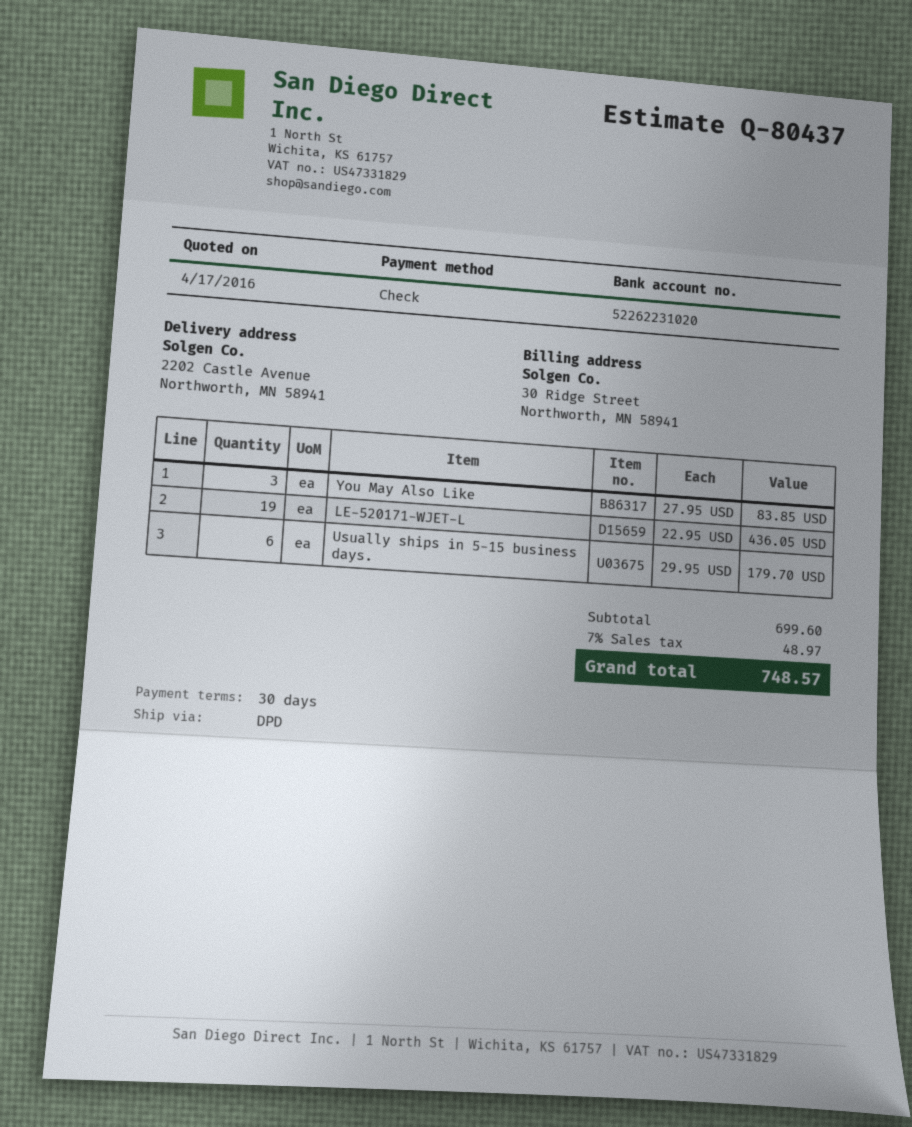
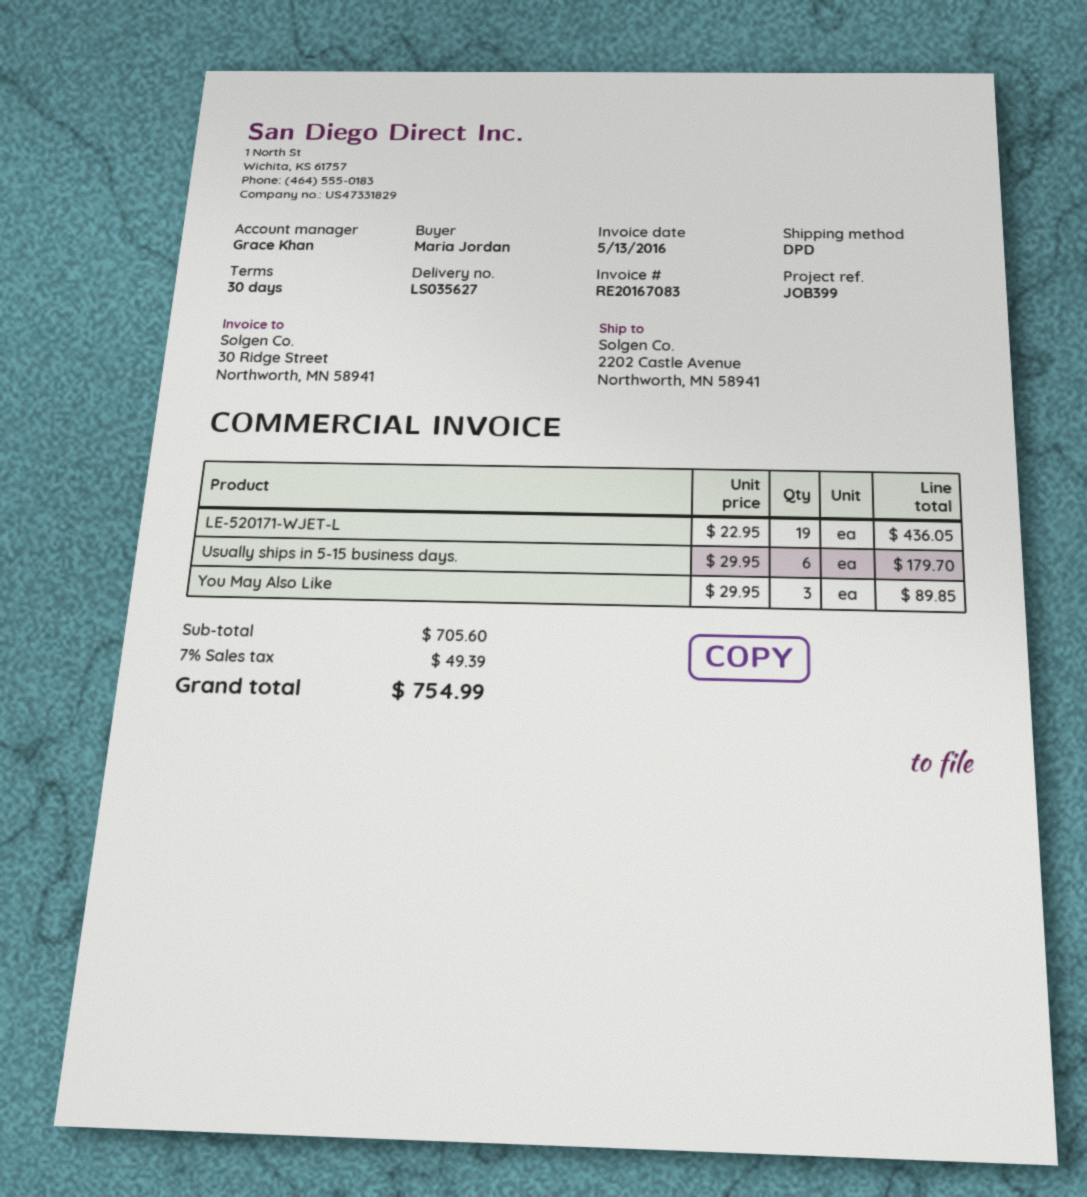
You May Also Like: 3 x 27.95 = 83.85 -> 3 x 29.95 = 89.85
subtotal: 699.60 -> 705.60
tax: 7% = 48.97 -> 7% = 49.39
total: 748.57 -> 754.99

